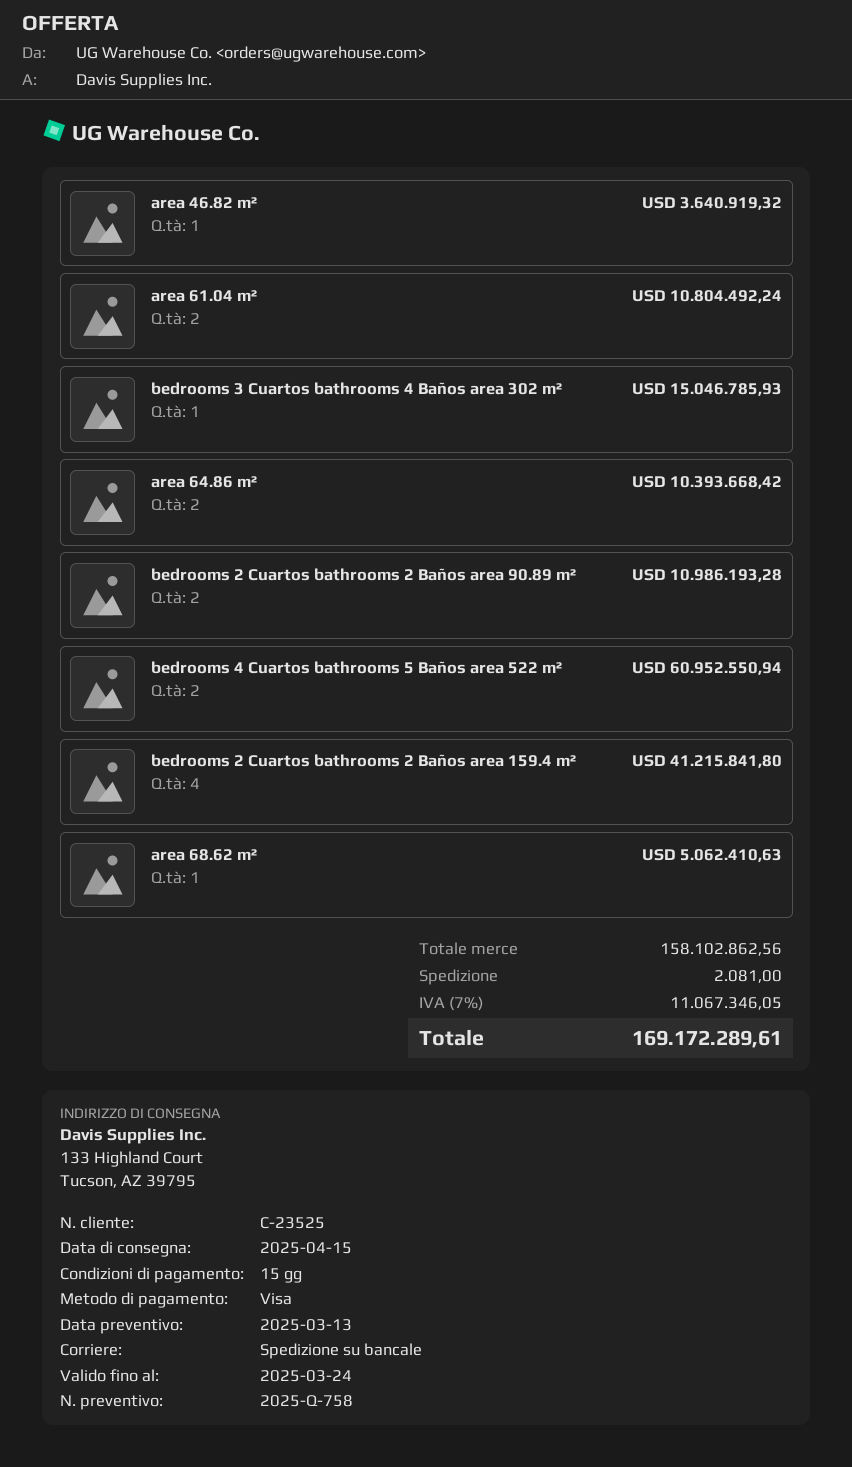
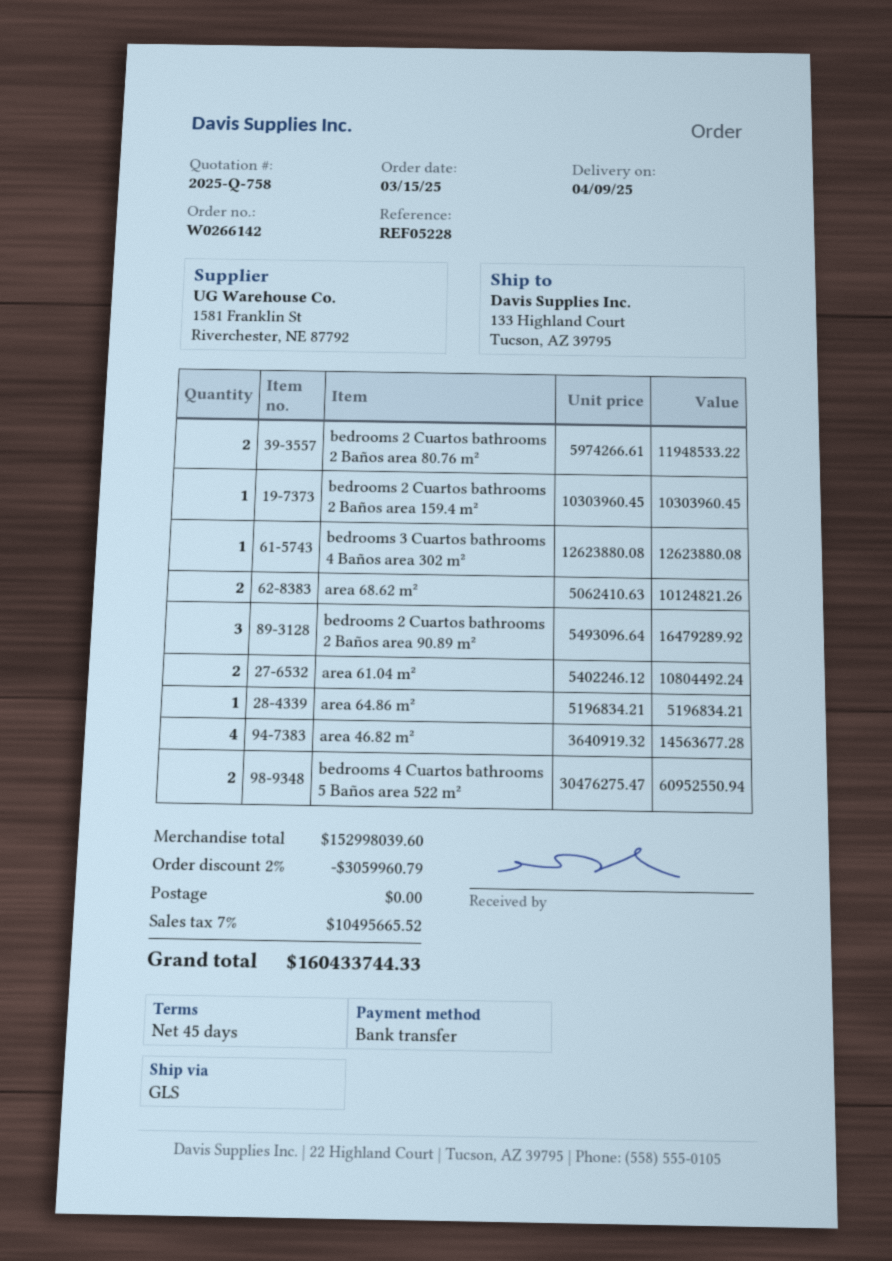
delivery date: 2025-04-15 -> 2025-04-09
payment terms: 15 days -> 45 days
payment method: Visa -> bank transfer
shipping method: pallet freight -> GLS
area 46.82 m²: 1 for 3640919.32 -> 4 for 14563677.28
bedrooms 3 Cuartos bathrooms 4 Baños area 302 m²: 1 for 15046785.93 -> 1 for 12623880.08
area 64.86 m²: 2 for 10393668.42 -> 1 for 5196834.21
bedrooms 2 Cuartos bathrooms 2 Baños area 90.89 m²: 2 for 10986193.28 -> 3 for 16479289.92
bedrooms 2 Cuartos bathrooms 2 Baños area 159.4 m²: 4 for 41215841.80 -> 1 for 10303960.45
area 68.62 m²: 1 for 5062410.63 -> 2 for 10124821.26
bedrooms 2 Cuartos bathrooms 2 Baños area 80.76 m²: none -> 2 for 11948533.22
subtotal: 158102862.56 -> 152998039.60
discount: none -> 2% = 3059960.79
shipping: 2081.00 -> 0.00
tax: 7% = 11067346.05 -> 7% = 10495665.52
total: 169172289.61 -> 160433744.33

